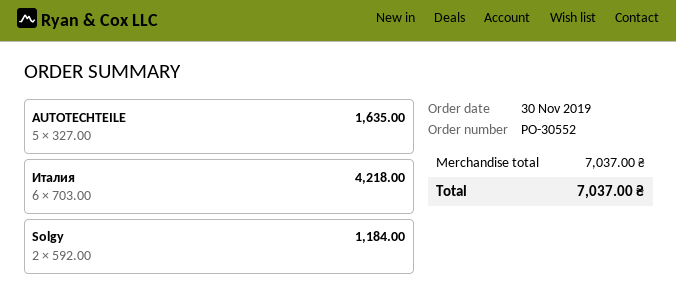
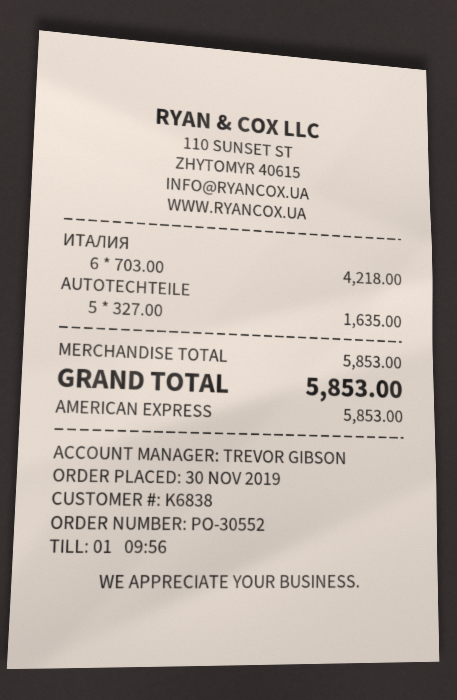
Solgy: 2 x 592.00 = 1184.00 -> none
subtotal: 7037.00 -> 5853.00
total: 7037.00 -> 5853.00

